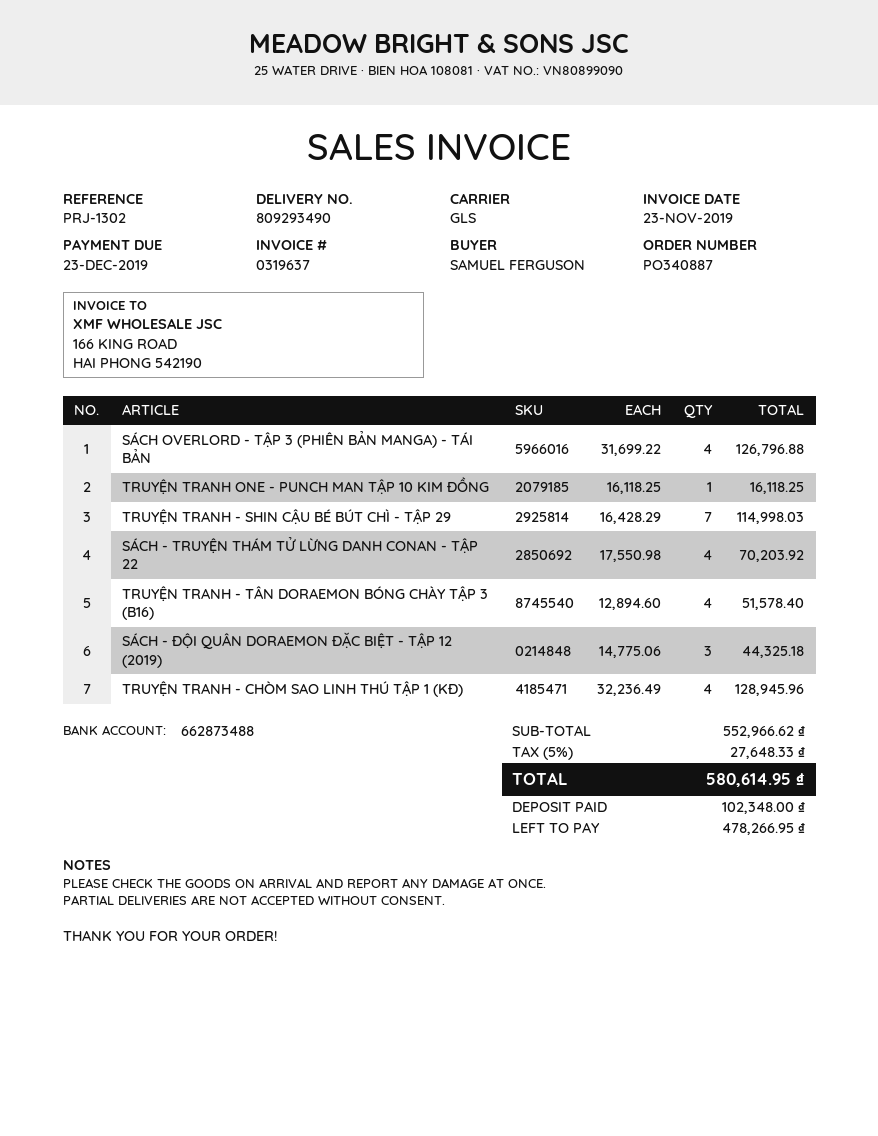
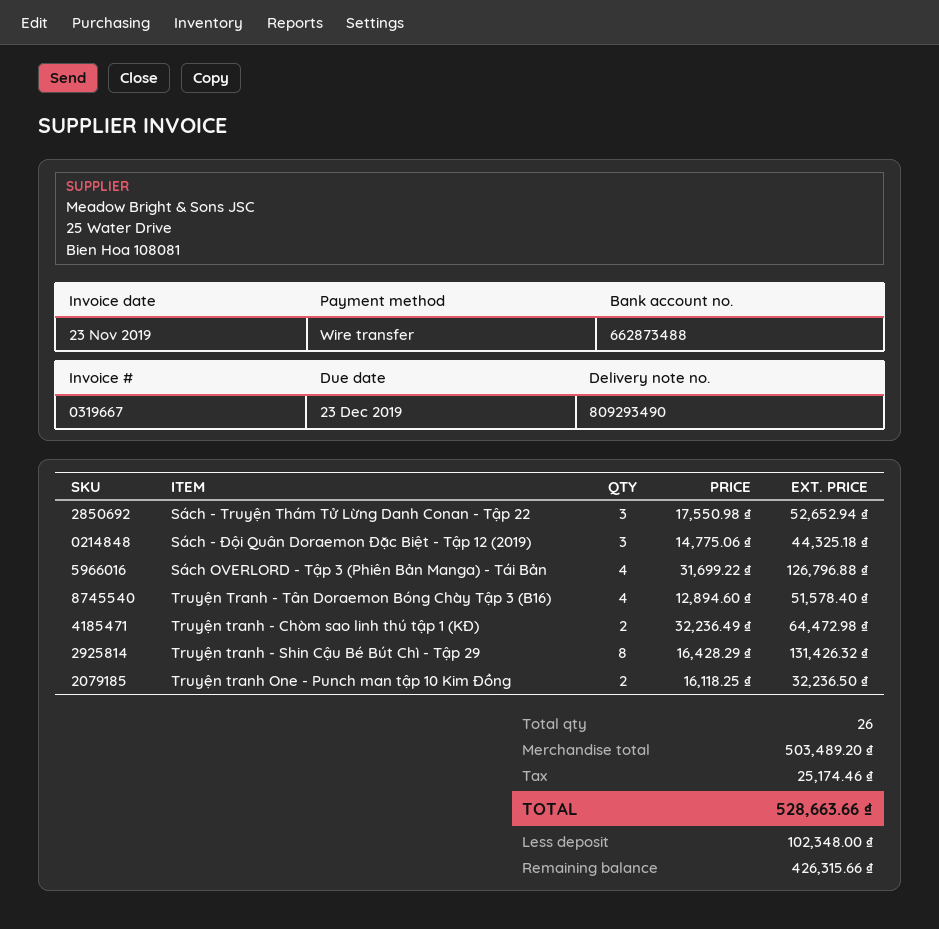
invoice number: 0319637 -> 0319667
TRUYỆN TRANH ONE - PUNCH MAN TẬP 10 KIM ĐỒNG: 1 x 16118.25 = 16118.25 -> 2 x 16118.25 = 32236.50
TRUYỆN TRANH - SHIN CẬU BÉ BÚT CHÌ - TẬP 29: 7 x 16428.29 = 114998.03 -> 8 x 16428.29 = 131426.32
SÁCH - TRUYỆN THÁM TỬ LỪNG DANH CONAN - TẬP 22: 4 x 17550.98 = 70203.92 -> 3 x 17550.98 = 52652.94
TRUYỆN TRANH - CHÒM SAO LINH THÚ TẬP 1 (KĐ): 4 x 32236.49 = 128945.96 -> 2 x 32236.49 = 64472.98
subtotal: 552966.62 -> 503489.20
tax: 27648.33 -> 25174.46
total: 580614.95 -> 528663.66
balance: 478266.95 -> 426315.66

